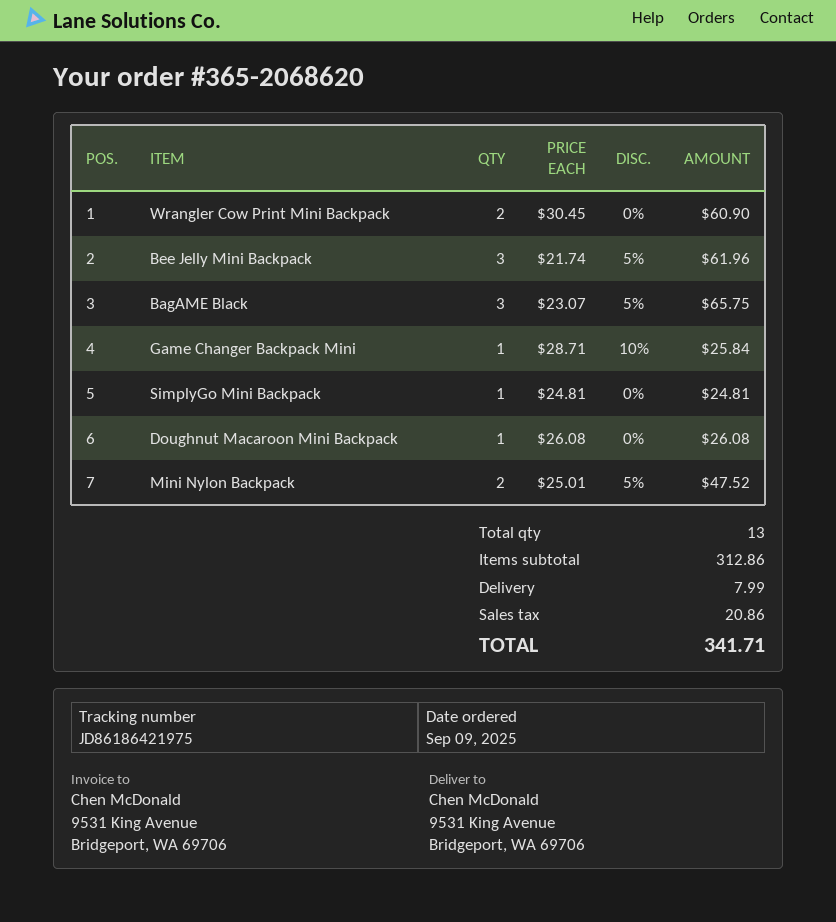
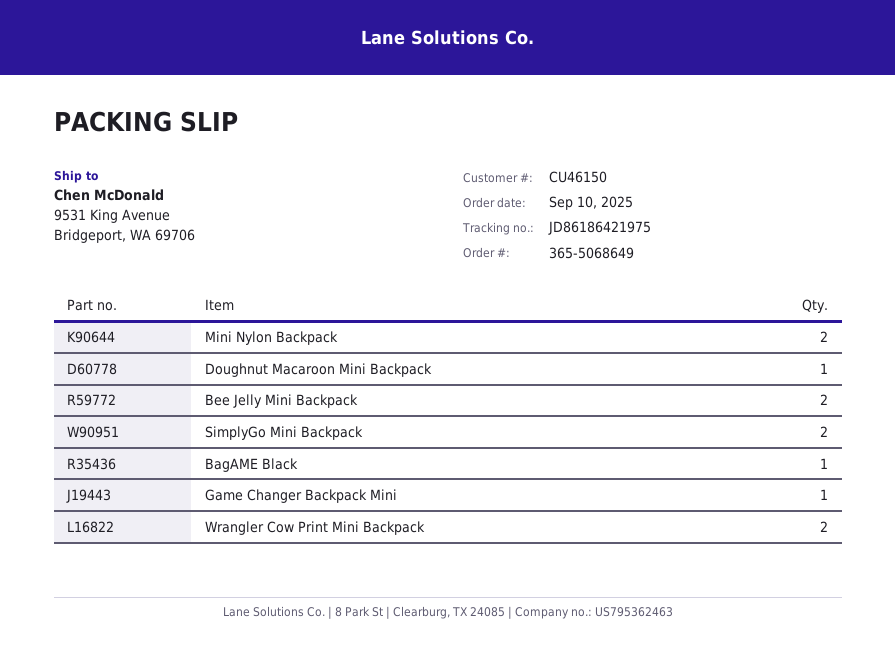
order number: 365-2068620 -> 365-5068649
order date: 2025-09-09 -> 2025-09-10
Bee Jelly Mini Backpack: 3 -> 2
BagAME Black: 3 -> 1
SimplyGo Mini Backpack: 1 -> 2

